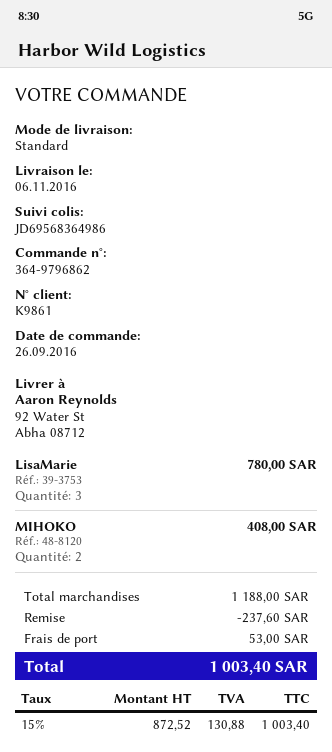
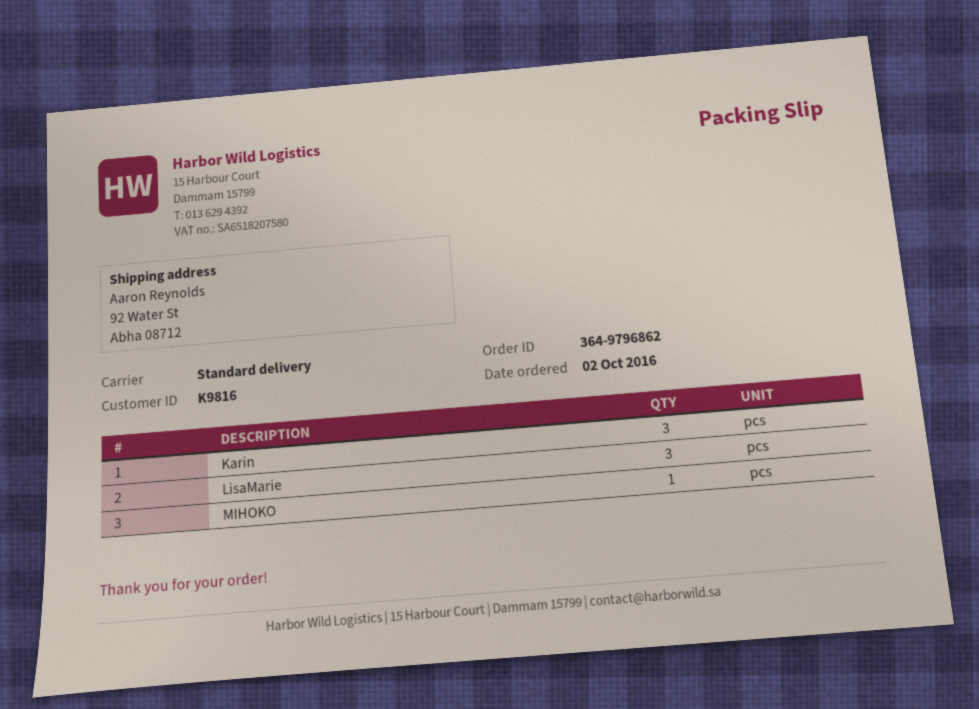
order date: 2016-09-26 -> 2016-10-02
customer number: K9861 -> K9816
MIHOKO: 2 -> 1
Karin: none -> 3

